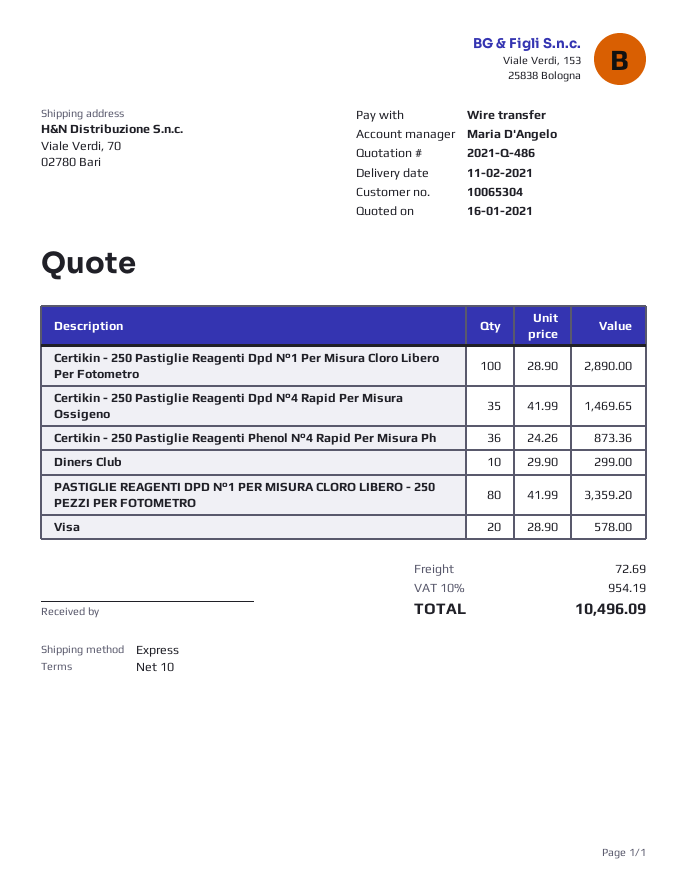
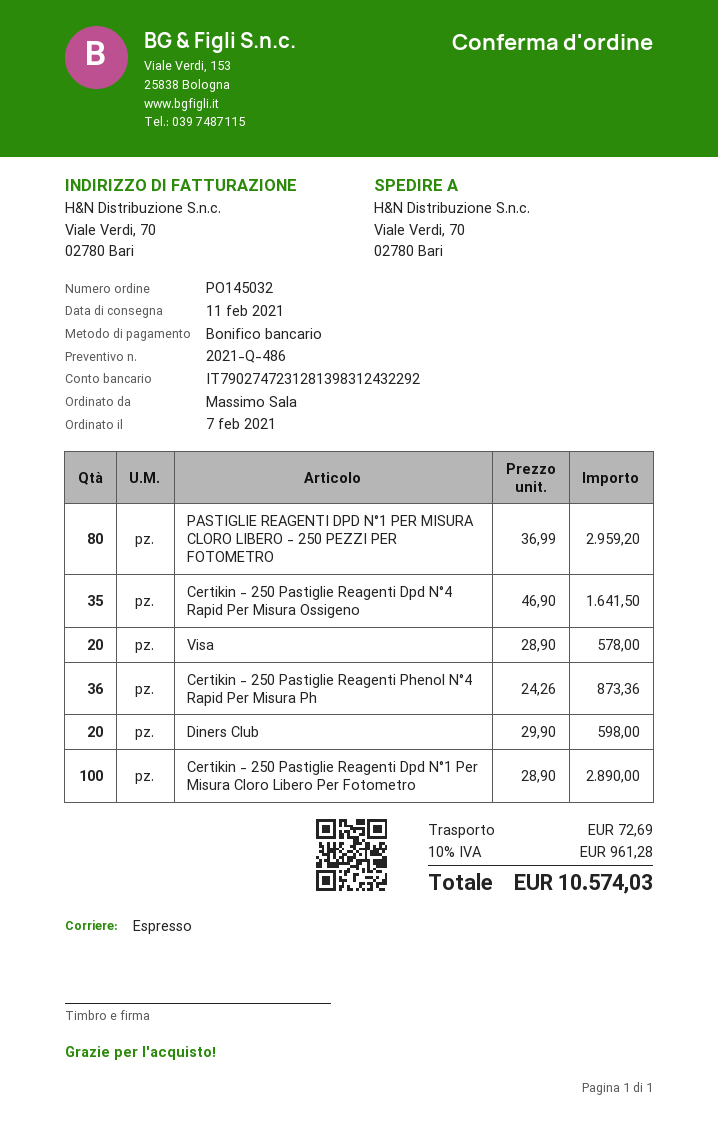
Certikin - 250 Pastiglie Reagenti Dpd N°4 Rapid Per Misura Ossigeno: 35 x 41.99 = 1469.65 -> 35 x 46.90 = 1641.50
Diners Club: 10 x 29.90 = 299.00 -> 20 x 29.90 = 598.00
PASTIGLIE REAGENTI DPD N°1 PER MISURA CLORO LIBERO - 250 PEZZI PER FOTOMETRO: 80 x 41.99 = 3359.20 -> 80 x 36.99 = 2959.20
tax: 10% = 954.19 -> 10% = 961.28
total: 10496.09 -> 10574.03

